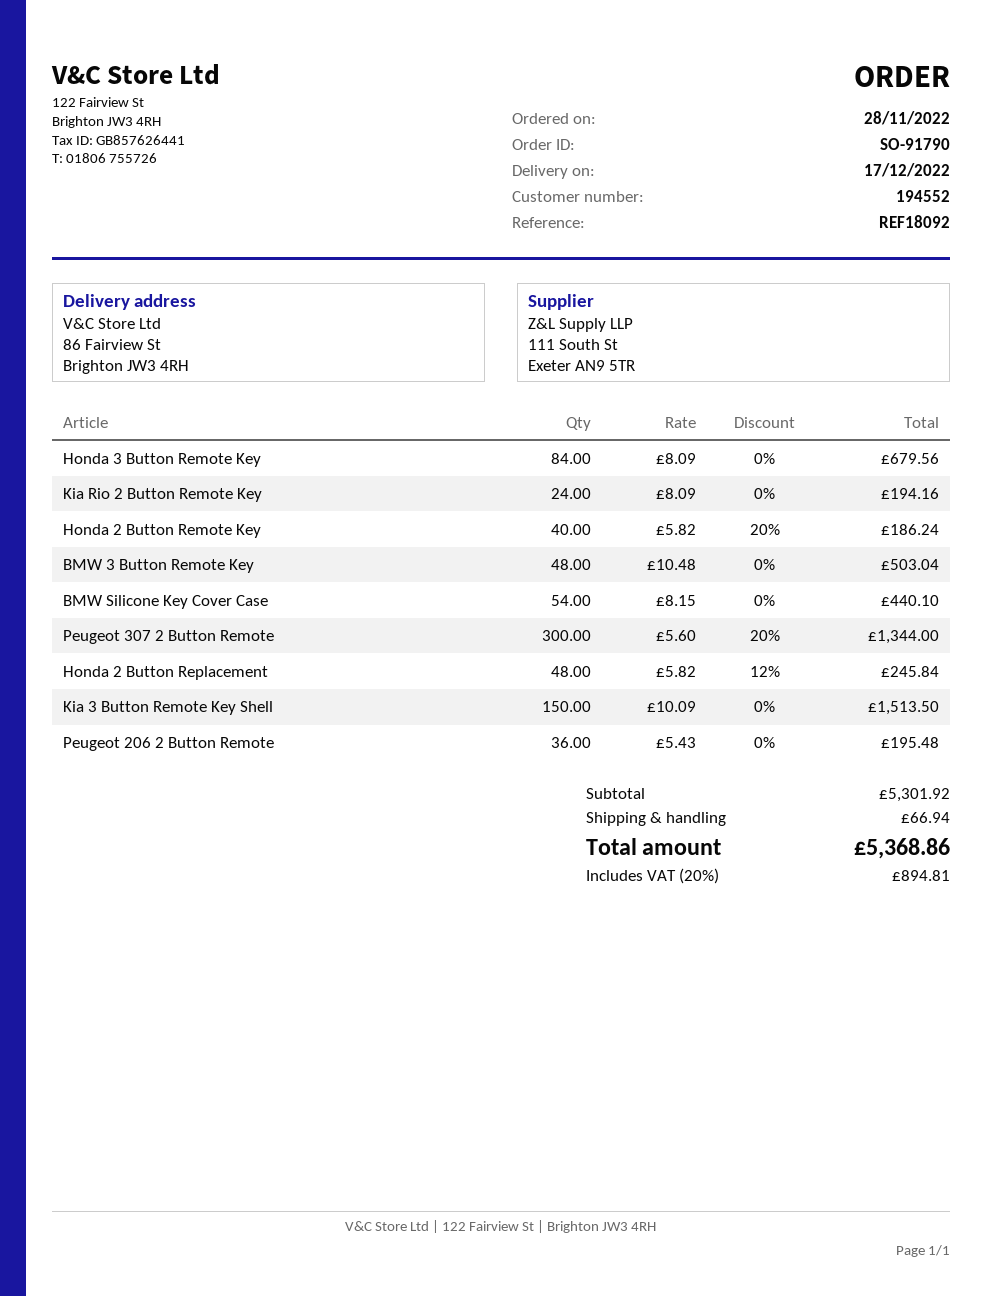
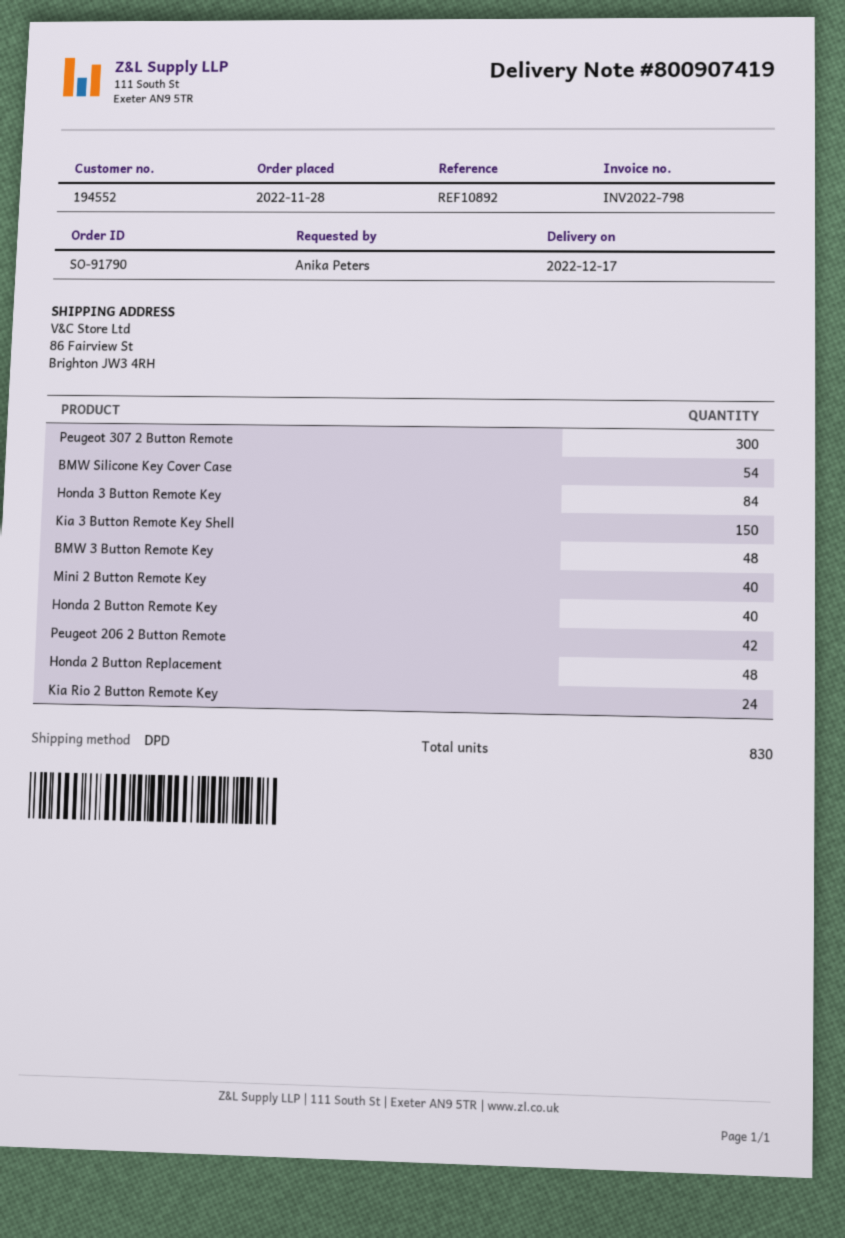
reference: REF18092 -> REF10892
Peugeot 206 2 Button Remote: 36 -> 42
Mini 2 Button Remote Key: none -> 40

